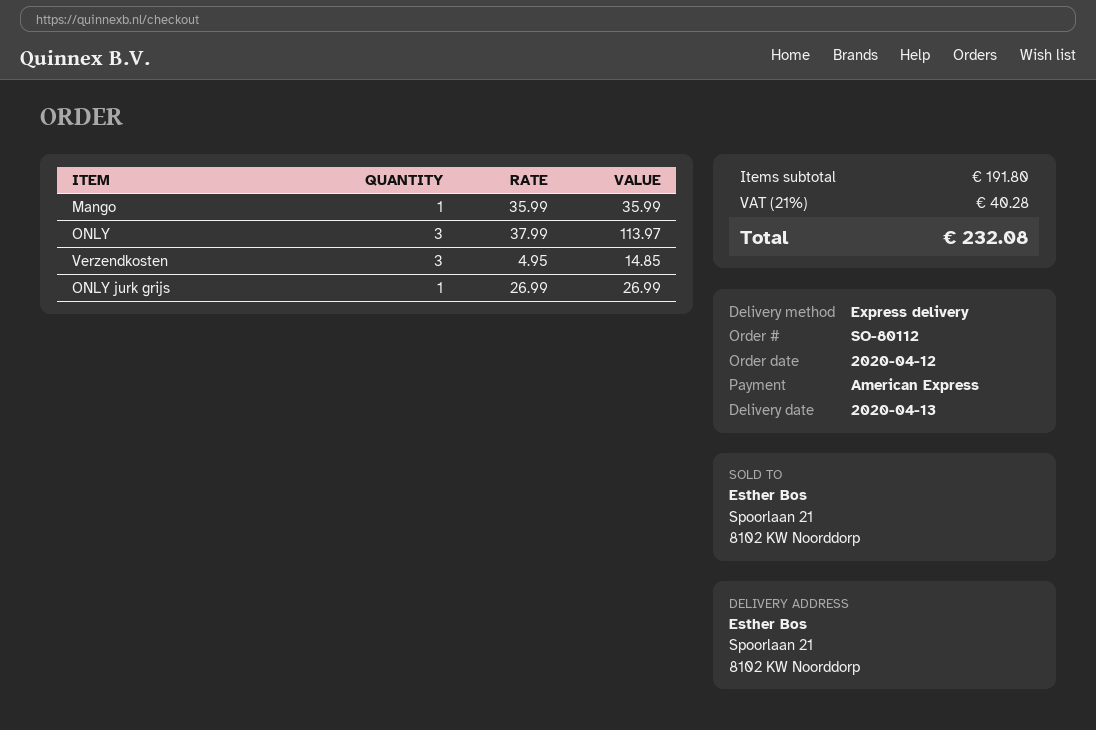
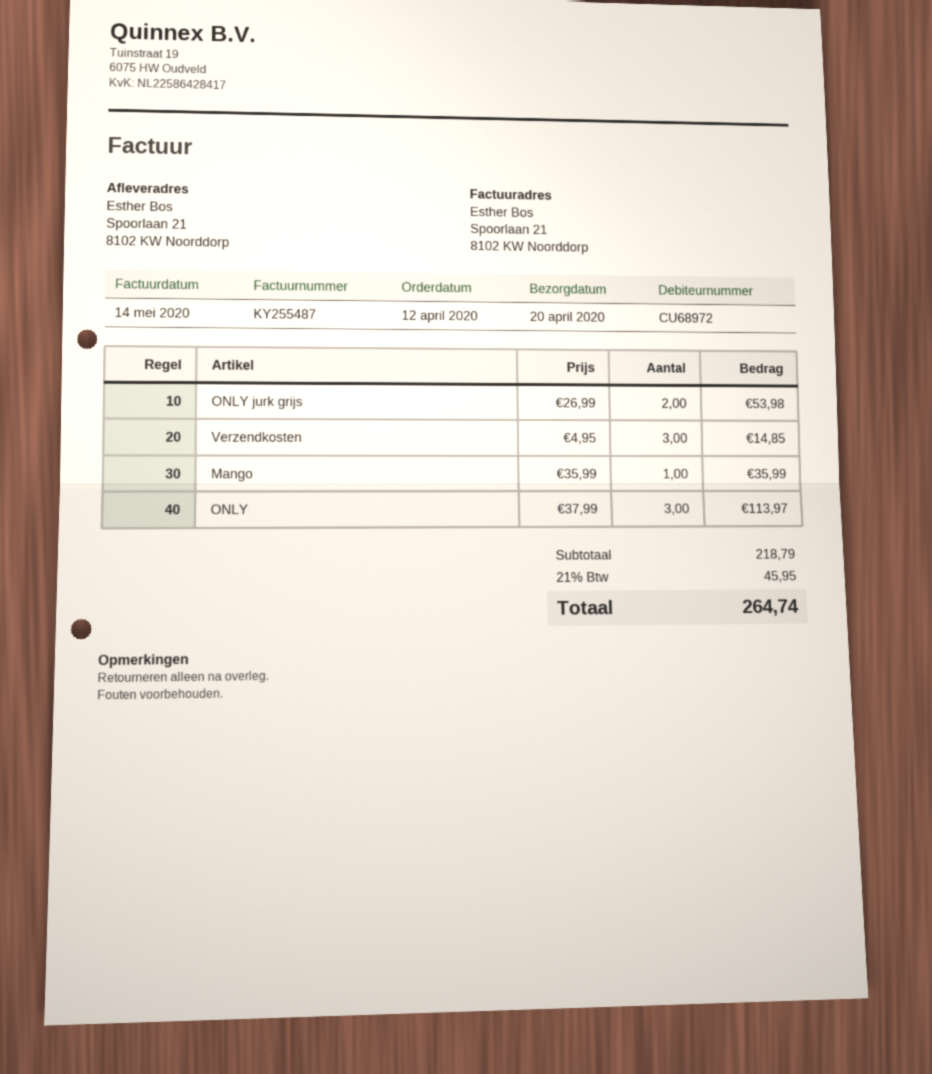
delivery date: 2020-04-13 -> 2020-04-20
ONLY jurk grijs: 1 x 26.99 = 26.99 -> 2 x 26.99 = 53.98
subtotal: 191.80 -> 218.79
tax: 21% = 40.28 -> 21% = 45.95
total: 232.08 -> 264.74

